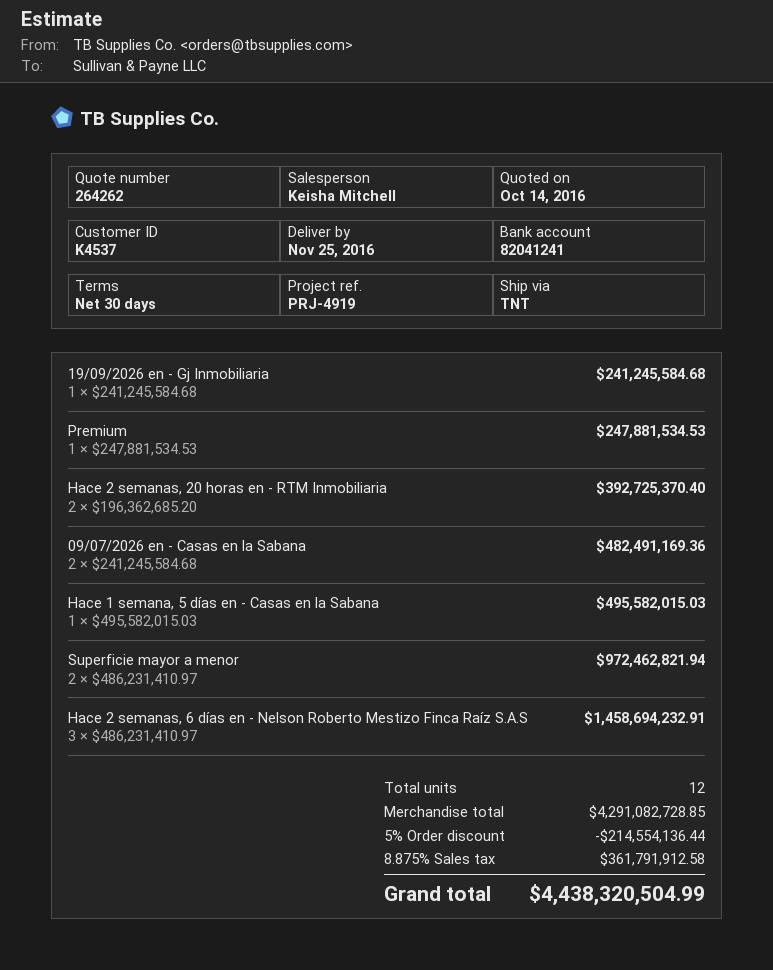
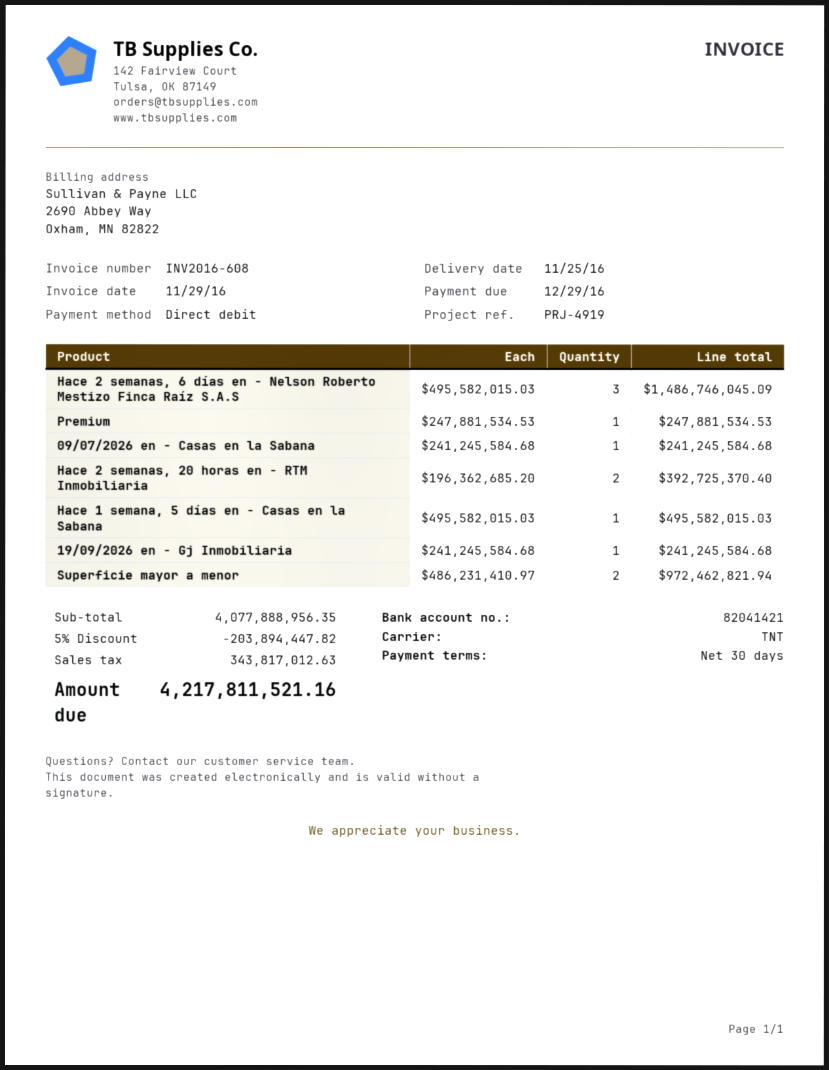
bank account: 82041241 -> 82041421
09/07/2026 en - Casas en la Sabana: 2 x 241245584.68 = 482491169.36 -> 1 x 241245584.68 = 241245584.68
Hace 2 semanas, 6 días en - Nelson Roberto Mestizo Finca Raíz S.A.S: 3 x 486231410.97 = 1458694232.91 -> 3 x 495582015.03 = 1486746045.09
subtotal: 4291082728.85 -> 4077888956.35
discount: 5% = 214554136.44 -> 5% = 203894447.82
tax: 361791912.58 -> 343817012.63
total: 4438320504.99 -> 4217811521.16

